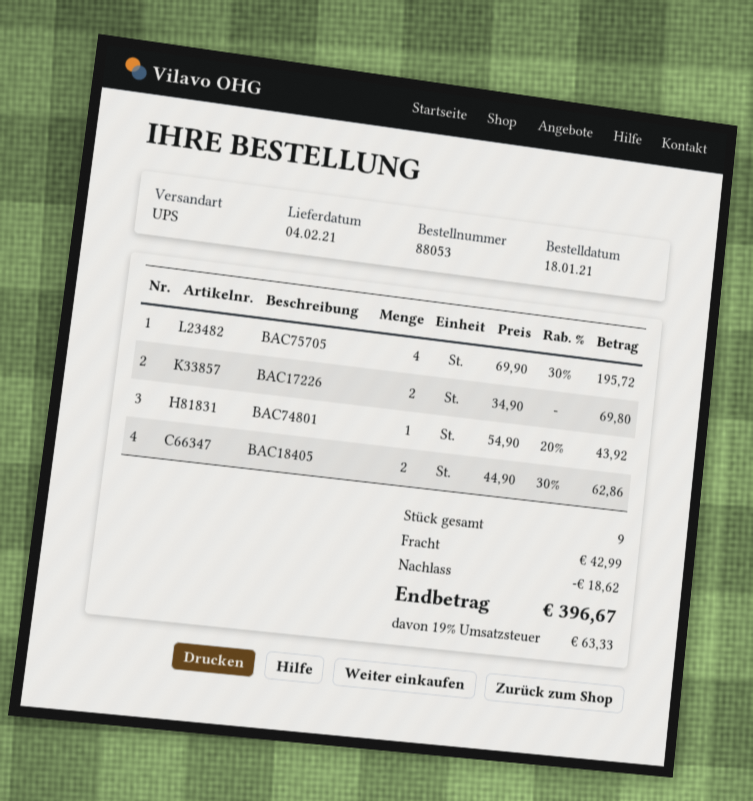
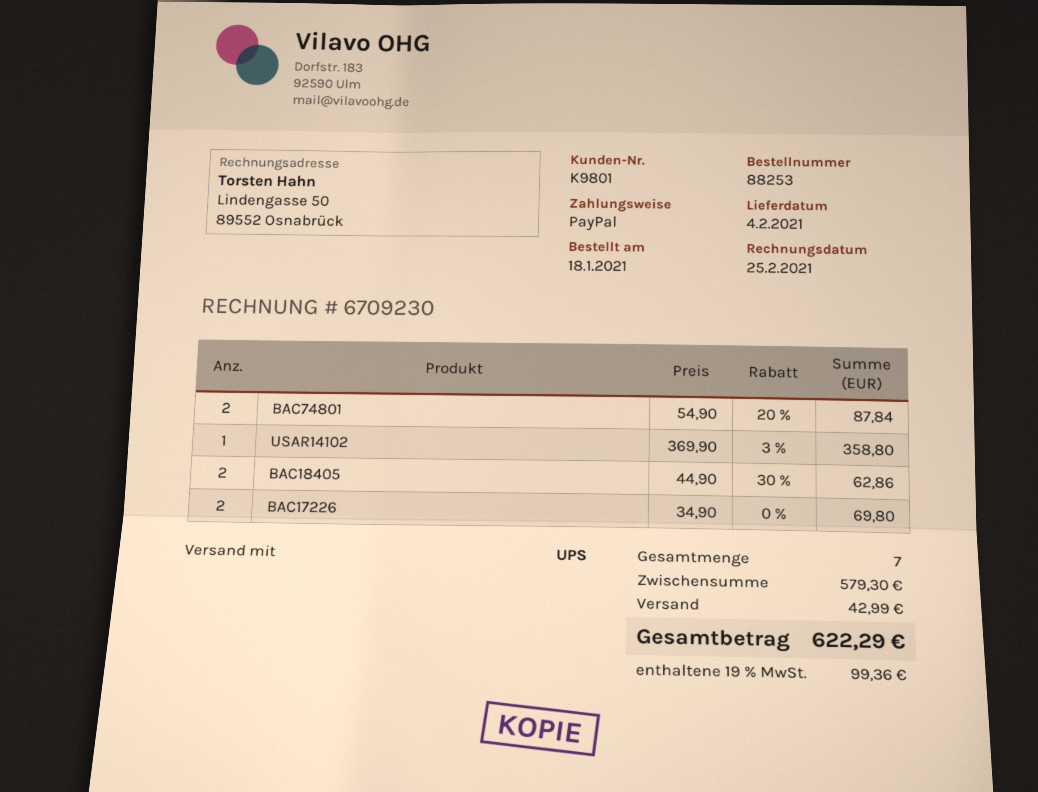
order number: 88053 -> 88253
BAC75705: 4 x 69.90 - 30% = 195.72 -> none
BAC74801: 1 x 54.90 - 20% = 43.92 -> 2 x 54.90 - 20% = 87.84
USAR14102: none -> 1 x 369.90 - 3% = 358.80
total quantity: 9 -> 7
discount: 18.62 -> none
tax: 19% = 63.33 -> 19% = 99.36
total: 396.67 -> 622.29

